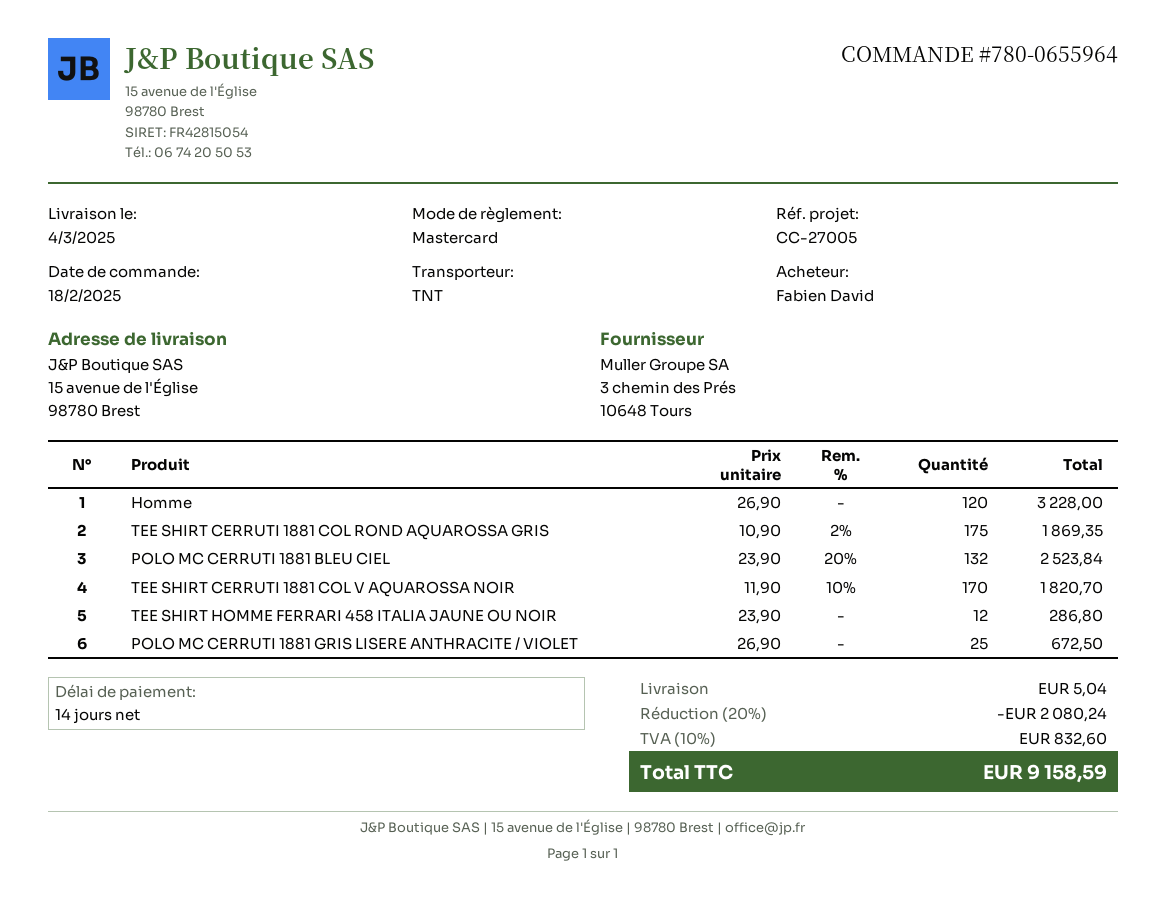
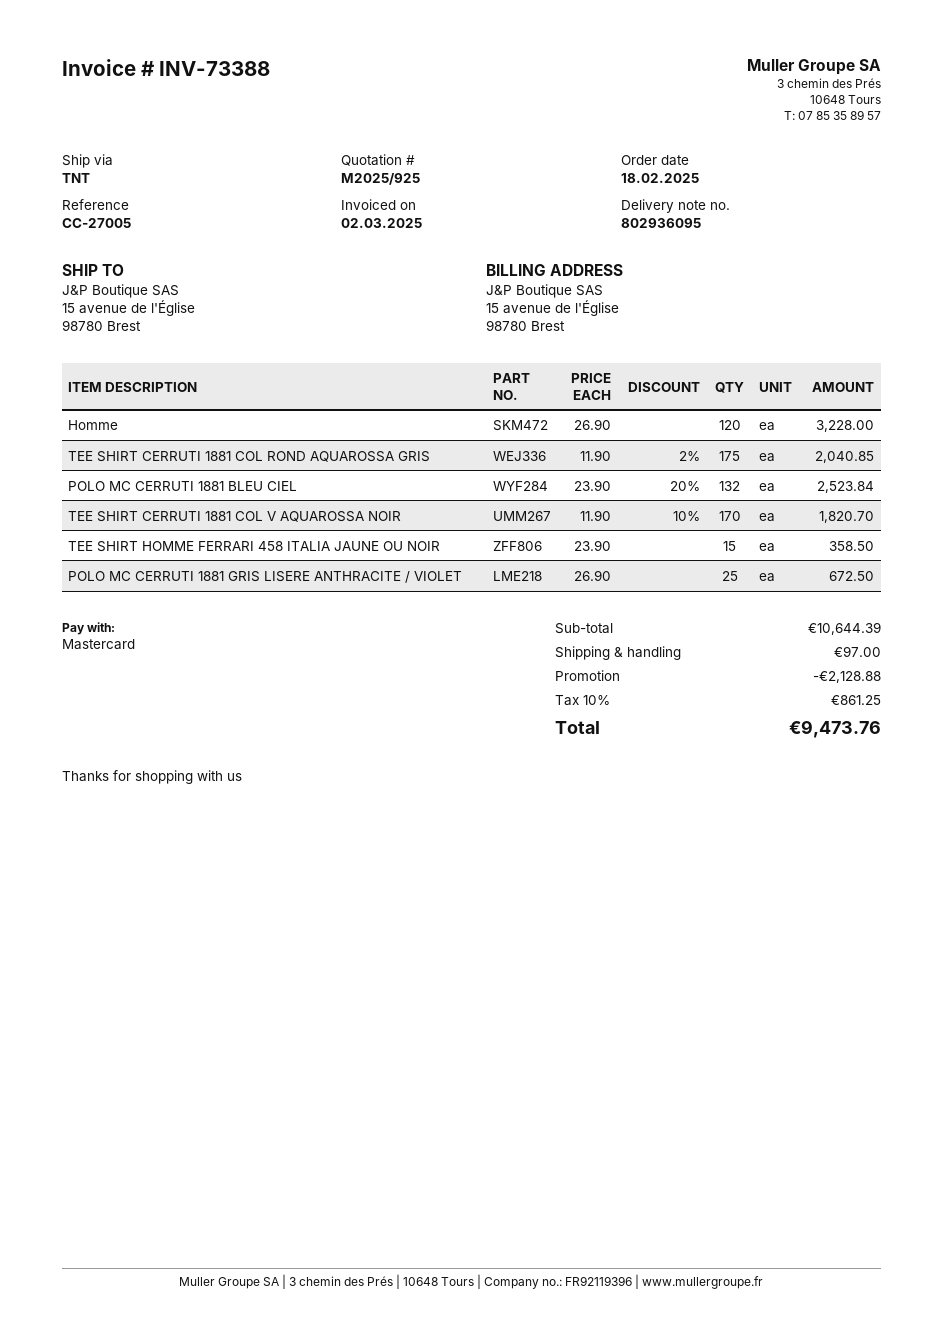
TEE SHIRT CERRUTI 1881 COL ROND AQUAROSSA GRIS: 175 x 10.90 - 2% = 1869.35 -> 175 x 11.90 - 2% = 2040.85
TEE SHIRT HOMME FERRARI 458 ITALIA JAUNE OU NOIR: 12 x 23.90 = 286.80 -> 15 x 23.90 = 358.50
discount: 2080.24 -> 2128.88
shipping: 5.04 -> 97.00
tax: 10% = 832.60 -> 10% = 861.25
total: 9158.59 -> 9473.76

